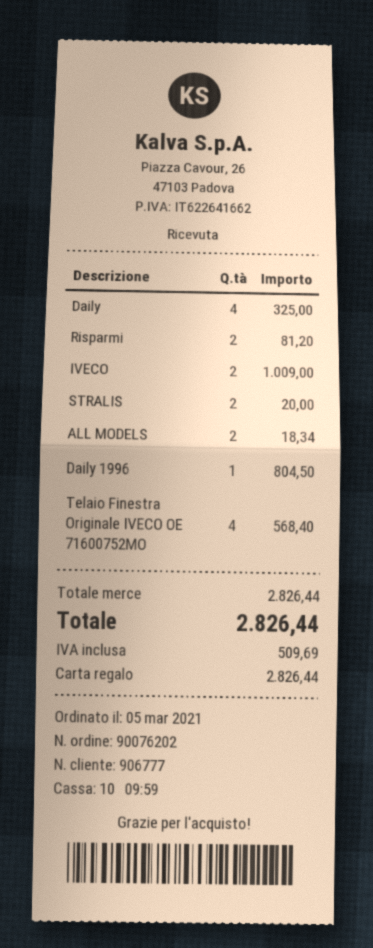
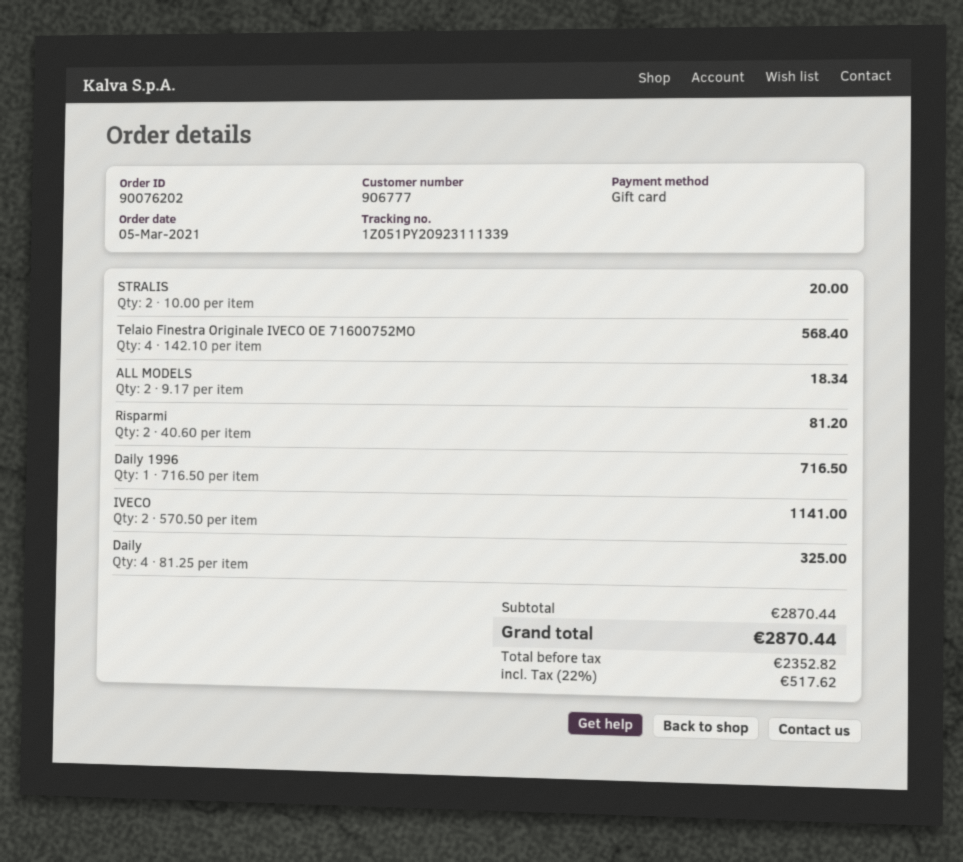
IVECO: 2 for 1009.00 -> 2 for 1141.00
Daily 1996: 1 for 804.50 -> 1 for 716.50
subtotal: 2826.44 -> 2870.44
tax: 509.69 -> 517.62
total: 2826.44 -> 2870.44

